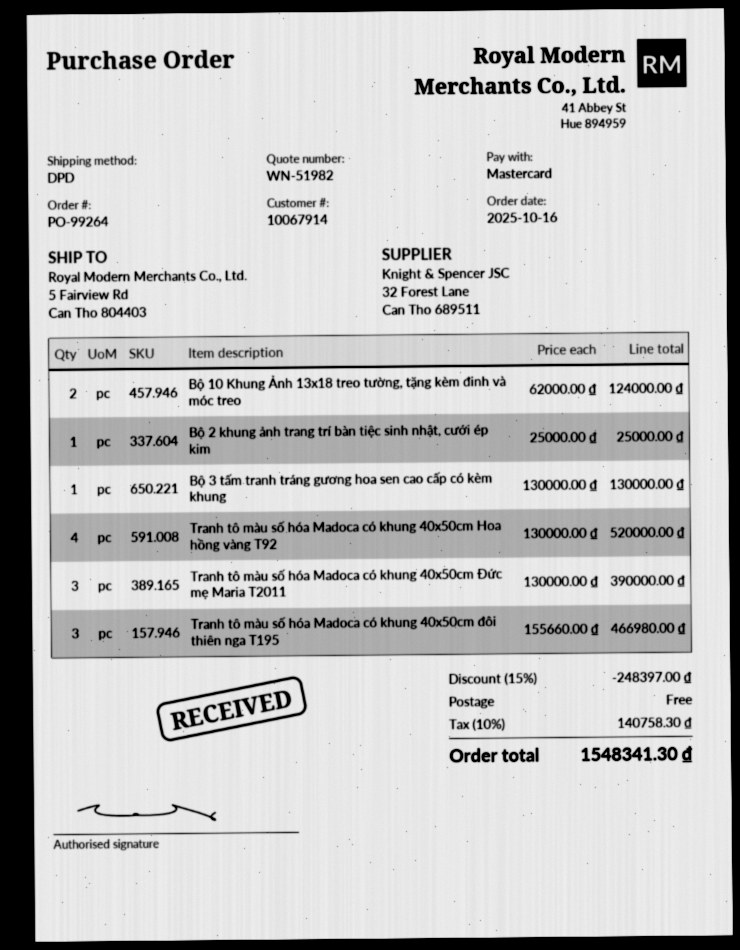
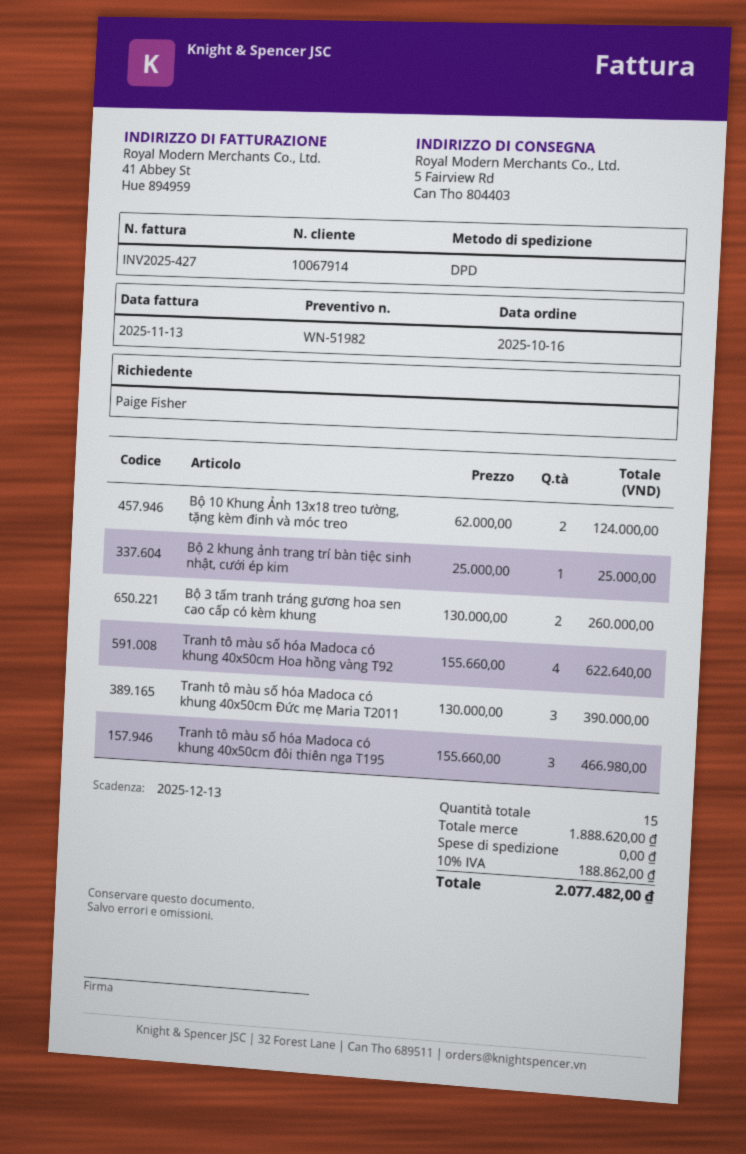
Bộ 3 tấm tranh tráng gương hoa sen cao cấp có kèm khung: 1 x 130000.00 = 130000.00 -> 2 x 130000.00 = 260000.00
Tranh tô màu số hóa Madoca có khung 40x50cm Hoa hồng vàng T92: 4 x 130000.00 = 520000.00 -> 4 x 155660.00 = 622640.00
discount: 15% = 248397.00 -> none
tax: 10% = 140758.30 -> 10% = 188862.00
total: 1548341.30 -> 2077482.00

